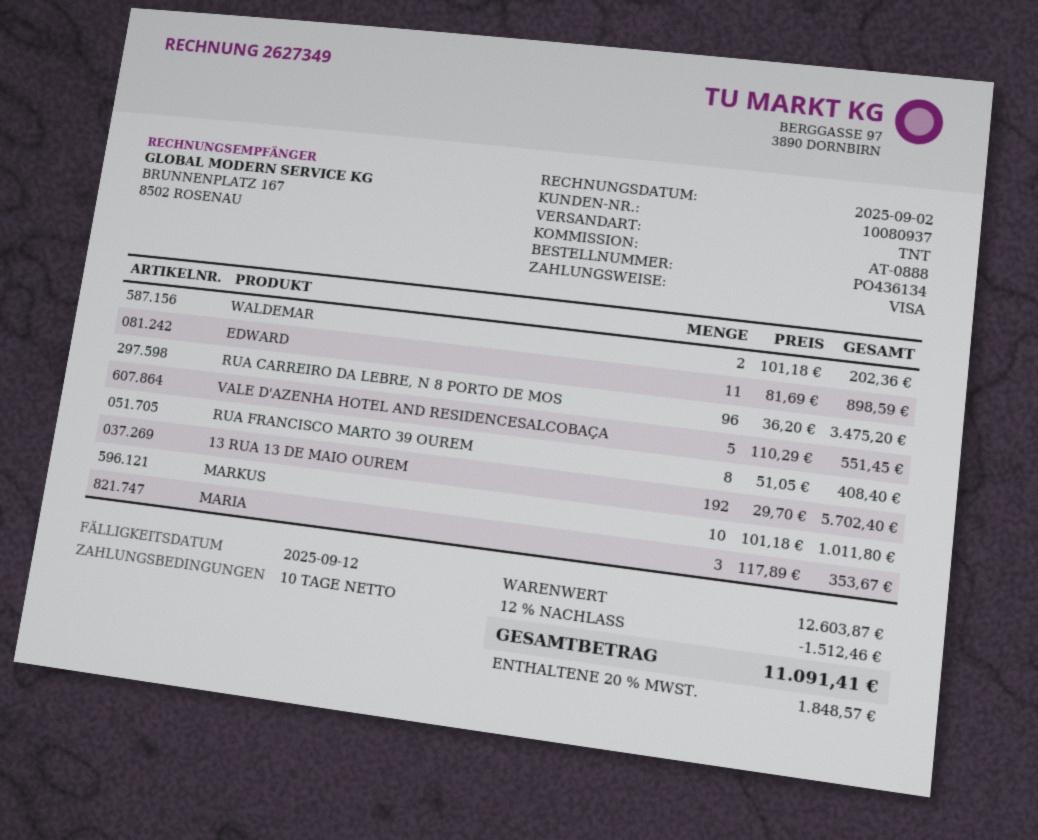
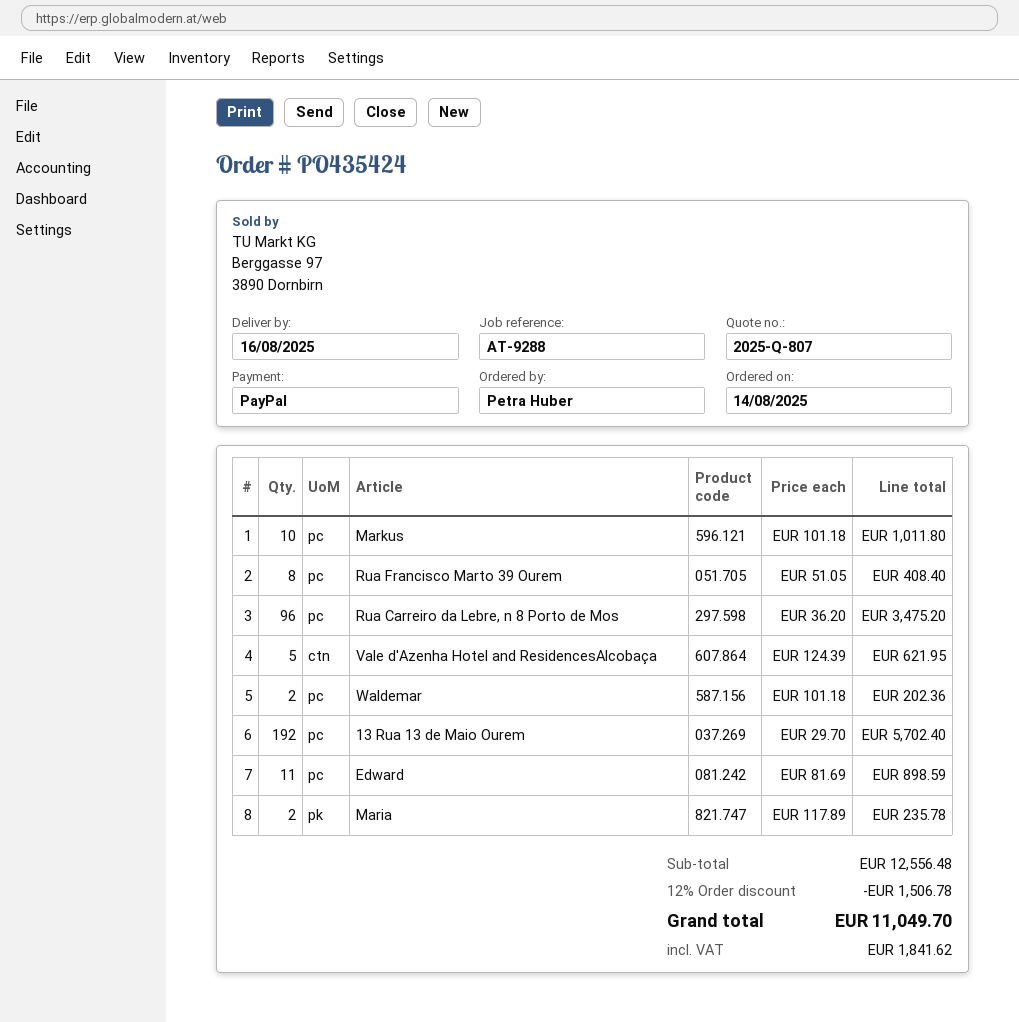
order number: PO436134 -> PO435424
reference: AT-0888 -> AT-9288
payment method: Visa -> PayPal
VALE D'AZENHA HOTEL AND RESIDENCESALCOBAÇA: 5 x 110.29 = 551.45 -> 5 x 124.39 = 621.95
MARIA: 3 x 117.89 = 353.67 -> 2 x 117.89 = 235.78
subtotal: 12603.87 -> 12556.48
discount: 12% = 1512.46 -> 12% = 1506.78
tax: 1848.57 -> 1841.62
total: 11091.41 -> 11049.70

